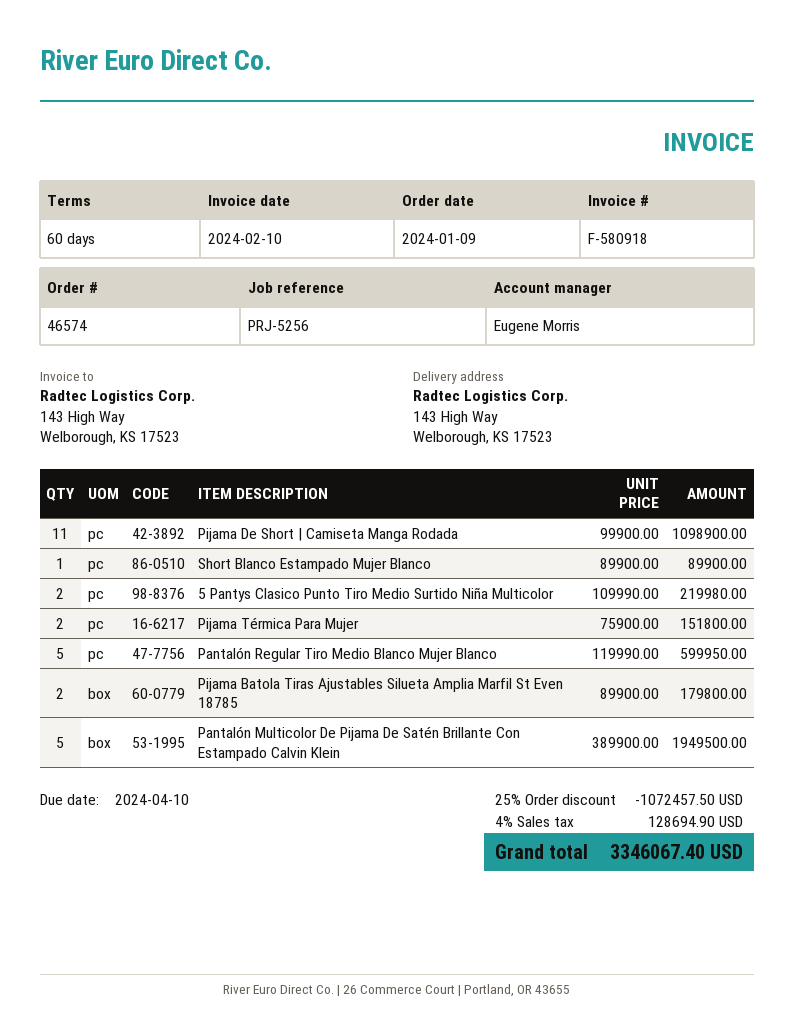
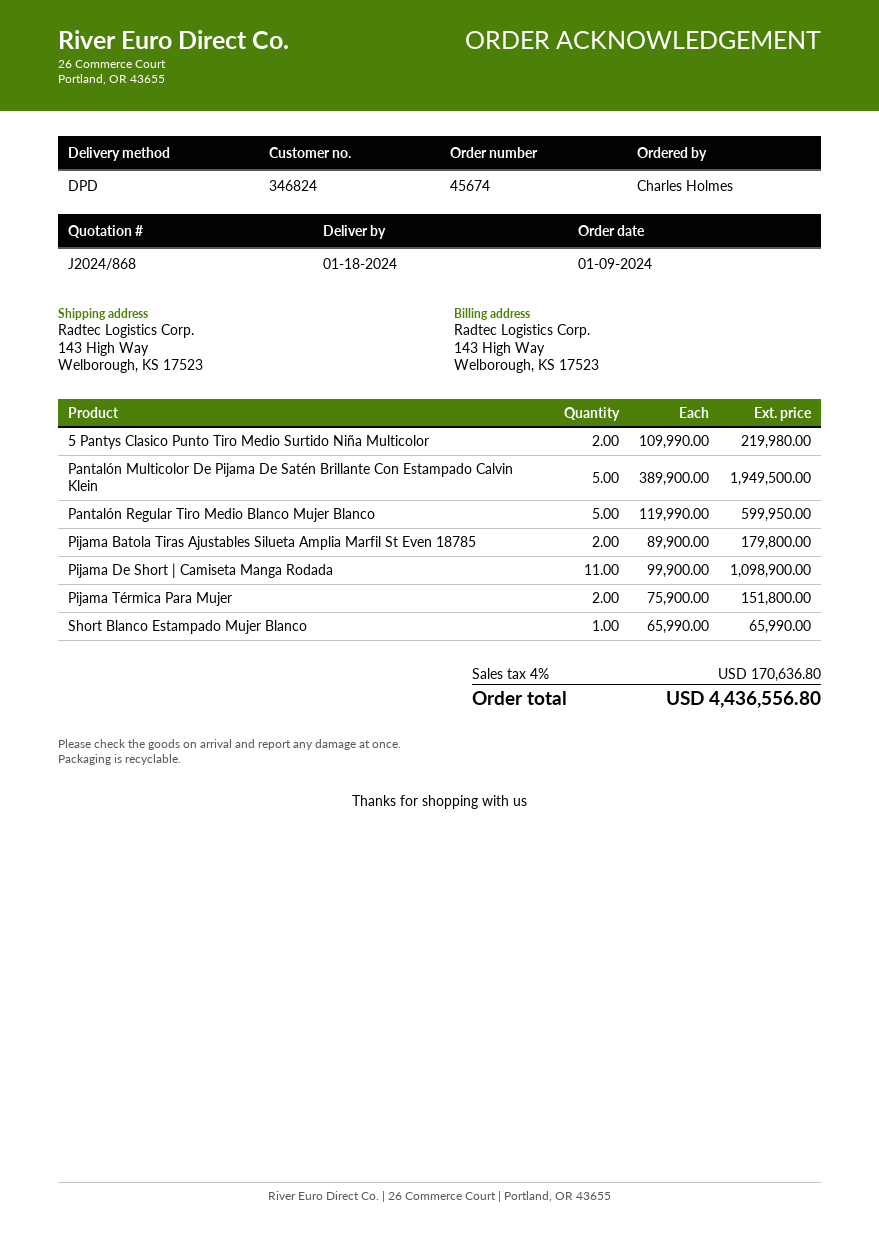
order number: 46574 -> 45674
Short Blanco Estampado Mujer Blanco: 1 x 89900.00 = 89900.00 -> 1 x 65990.00 = 65990.00
discount: 25% = 1072457.50 -> none
tax: 4% = 128694.90 -> 4% = 170636.80
total: 3346067.40 -> 4436556.80

